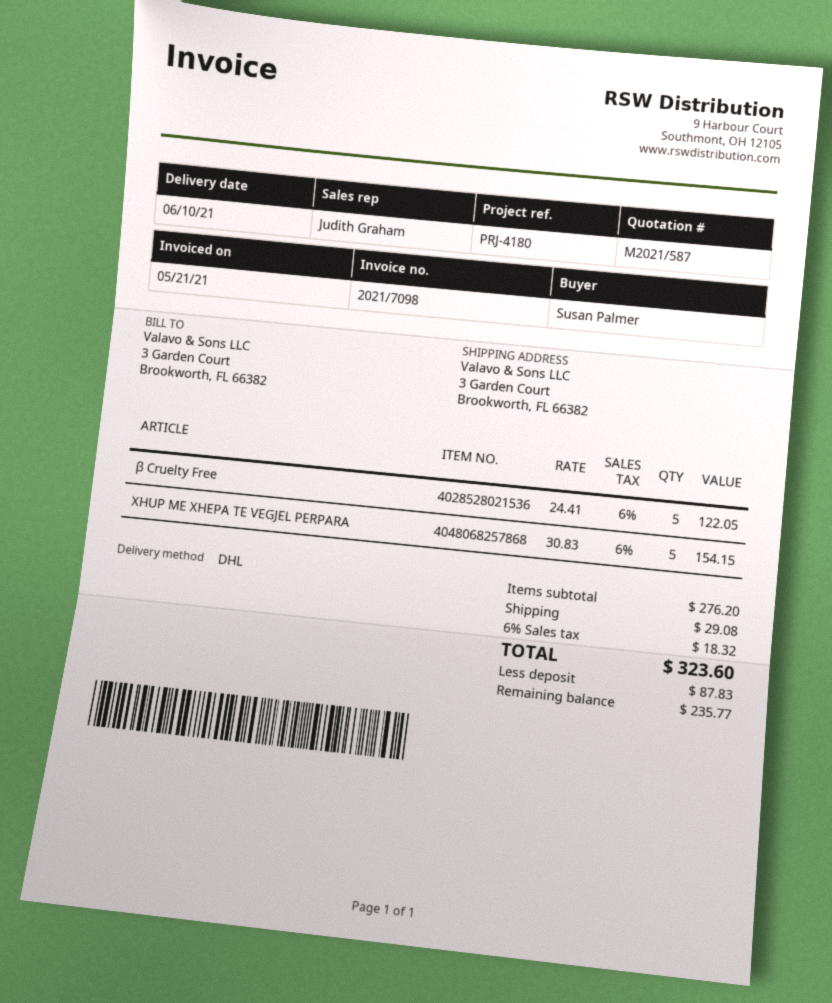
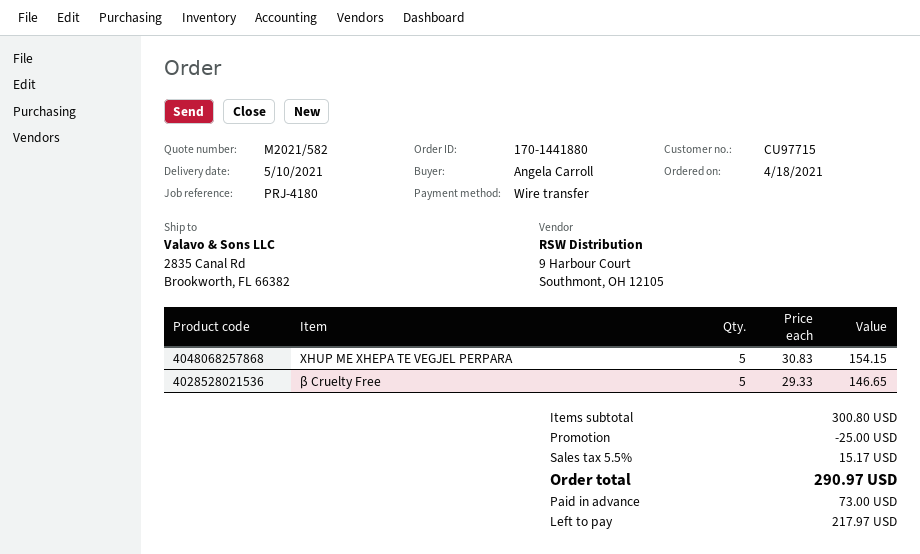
quote number: M2021/587 -> M2021/582
delivery date: 2021-06-10 -> 2021-05-10
ordered by: Susan Palmer -> Angela Carroll
ship to: 3 Garden Court, Brookworth, FL 66382 -> 2835 Canal Rd, Brookworth, FL 66382
β Cruelty Free: 5 x 24.41 = 122.05 -> 5 x 29.33 = 146.65
subtotal: 276.20 -> 300.80
discount: none -> 25.00
shipping: 29.08 -> none
tax: 6% = 18.32 -> 5.5% = 15.17
total: 323.60 -> 290.97
deposit: 87.83 -> 73.00
balance: 235.77 -> 217.97

